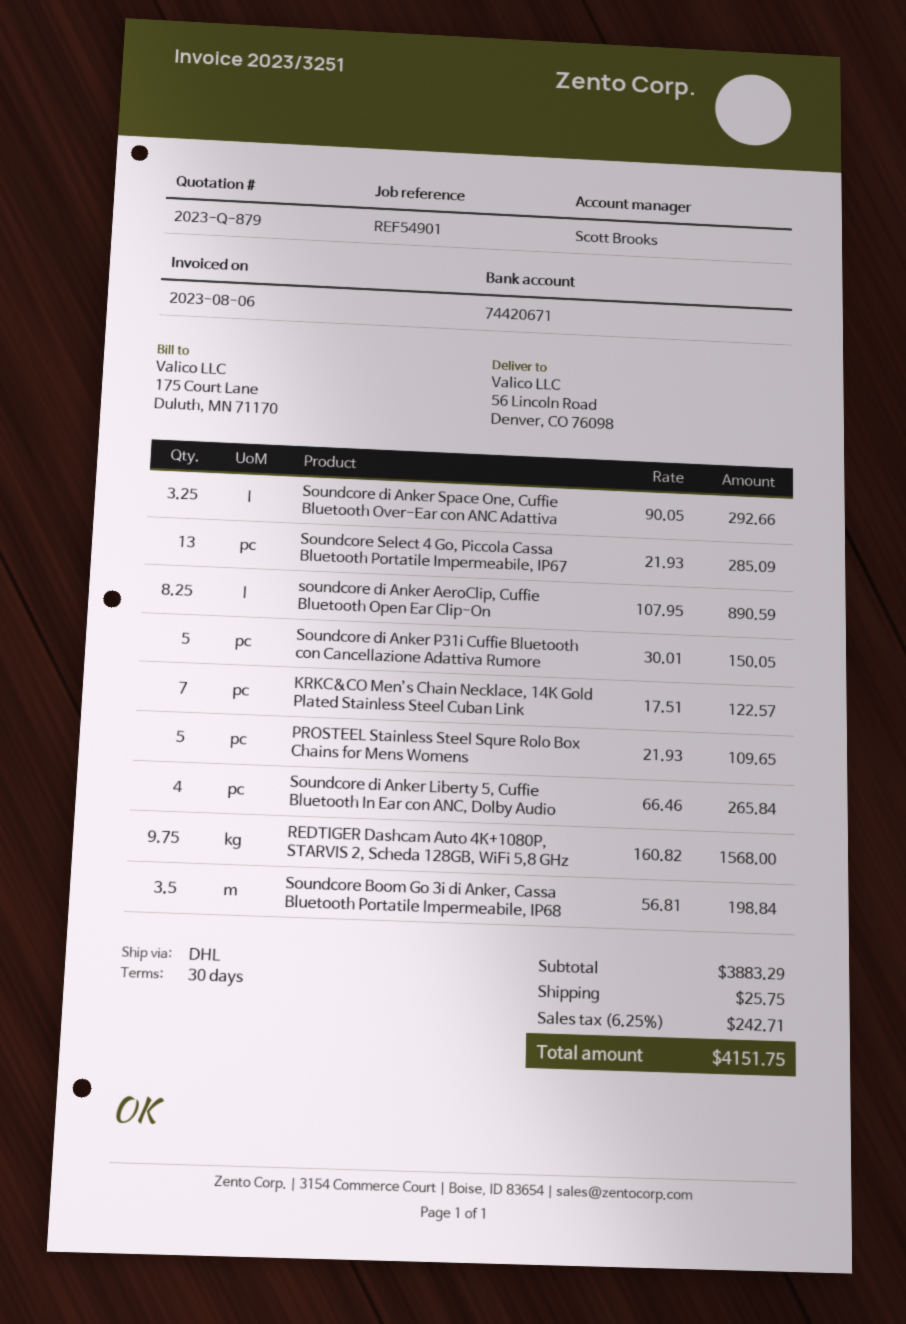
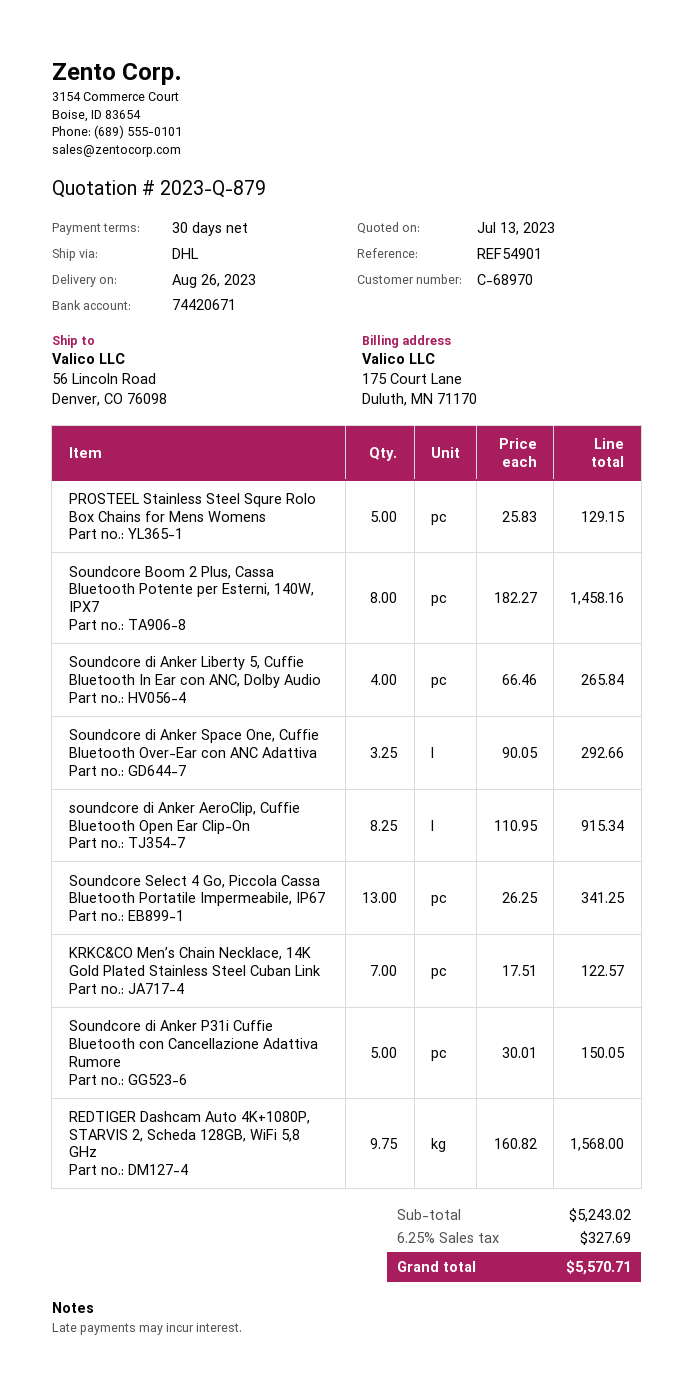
Soundcore Select 4 Go, Piccola Cassa Bluetooth Portatile Impermeabile, IP67: 13 x 21.93 = 285.09 -> 13 x 26.25 = 341.25
soundcore di Anker AeroClip, Cuffie Bluetooth Open Ear Clip-On: 8.25 x 107.95 = 890.59 -> 8.25 x 110.95 = 915.34
PROSTEEL Stainless Steel Squre Rolo Box Chains for Mens Womens: 5 x 21.93 = 109.65 -> 5 x 25.83 = 129.15
Soundcore Boom Go 3i di Anker, Cassa Bluetooth Portatile Impermeabile, IP68: 3.5 x 56.81 = 198.84 -> none
Soundcore Boom 2 Plus, Cassa Bluetooth Potente per Esterni, 140W, IPX7: none -> 8 x 182.27 = 1458.16
subtotal: 3883.29 -> 5243.02
shipping: 25.75 -> none
tax: 6.25% = 242.71 -> 6.25% = 327.69
total: 4151.75 -> 5570.71

